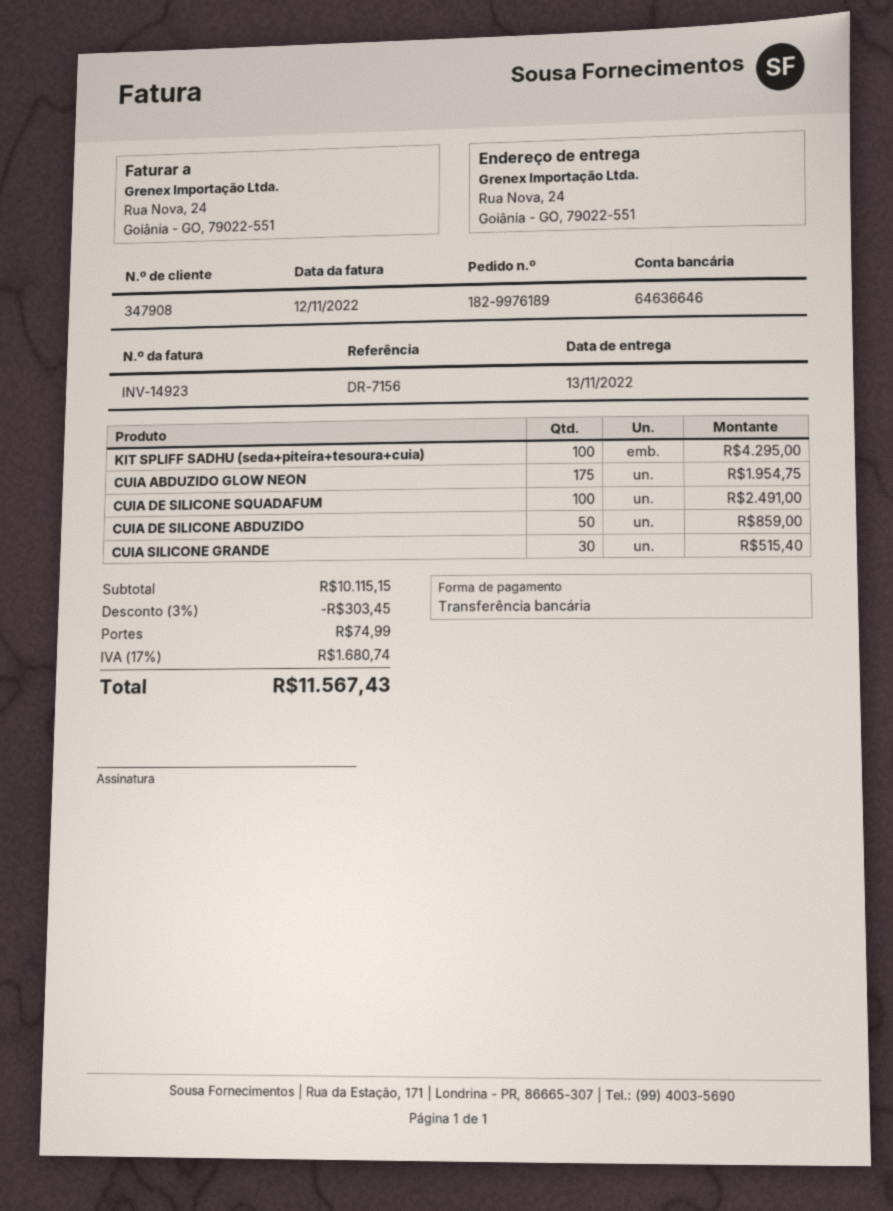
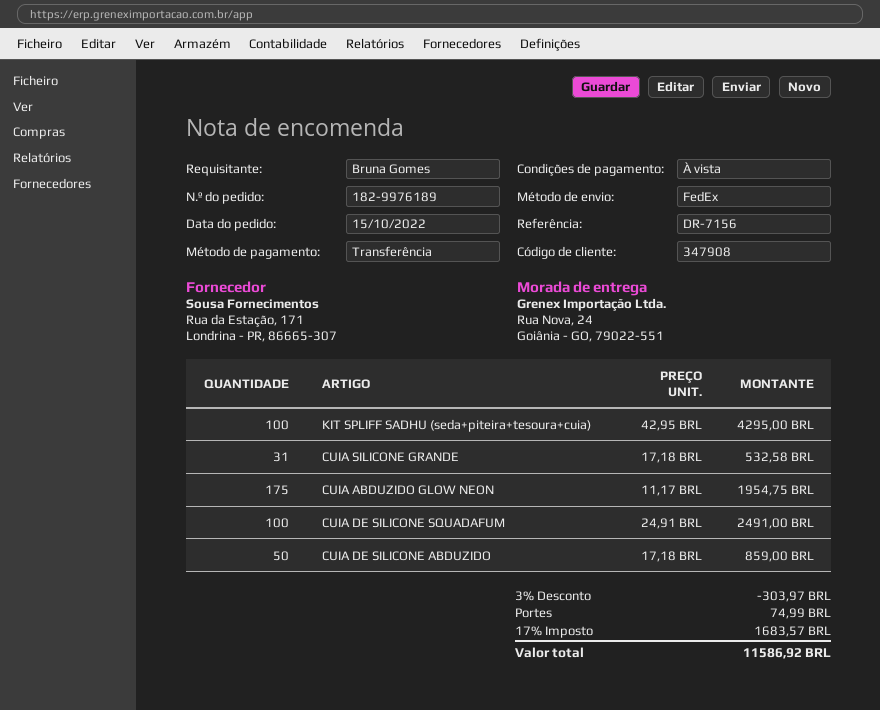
CUIA SILICONE GRANDE: 30 for 515.40 -> 31 for 532.58
discount: 3% = 303.45 -> 3% = 303.97
tax: 17% = 1680.74 -> 17% = 1683.57
total: 11567.43 -> 11586.92

